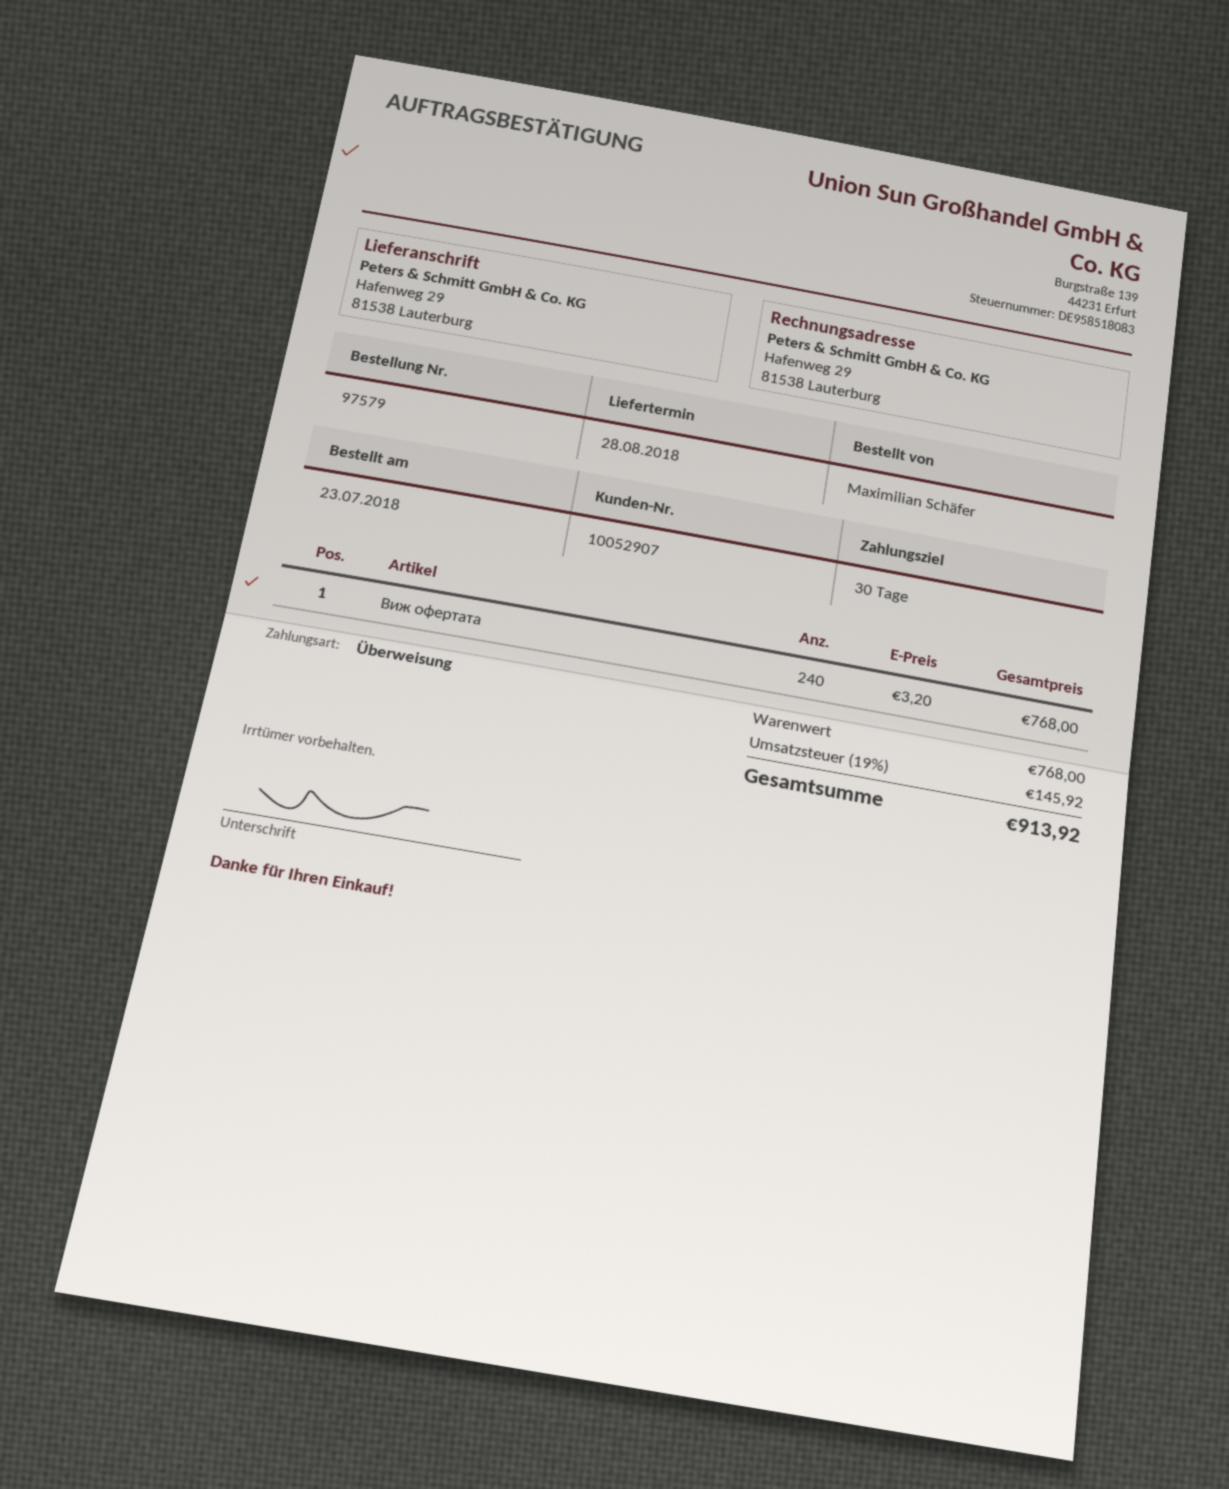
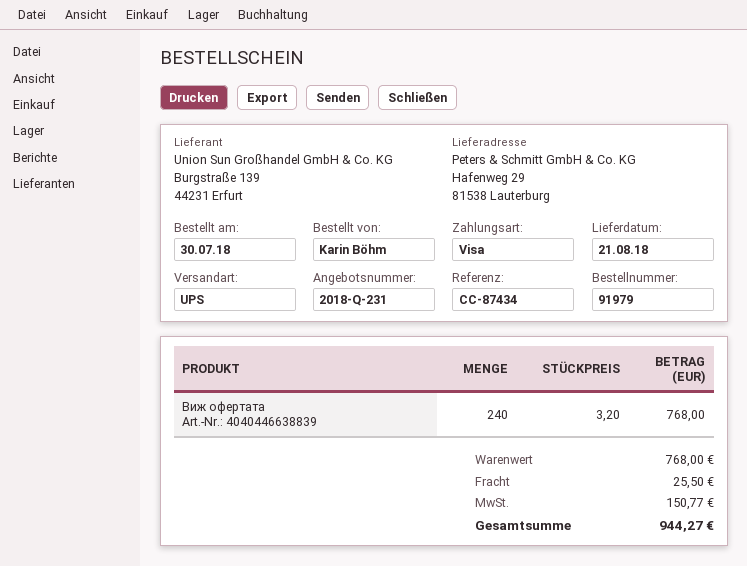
order number: 97579 -> 91979
order date: 2018-07-23 -> 2018-07-30
delivery date: 2018-08-28 -> 2018-08-21
ordered by: Maximilian Schäfer -> Karin Böhm
payment method: bank transfer -> Visa
shipping: none -> 25.50
tax: 145.92 -> 150.77
total: 913.92 -> 944.27

